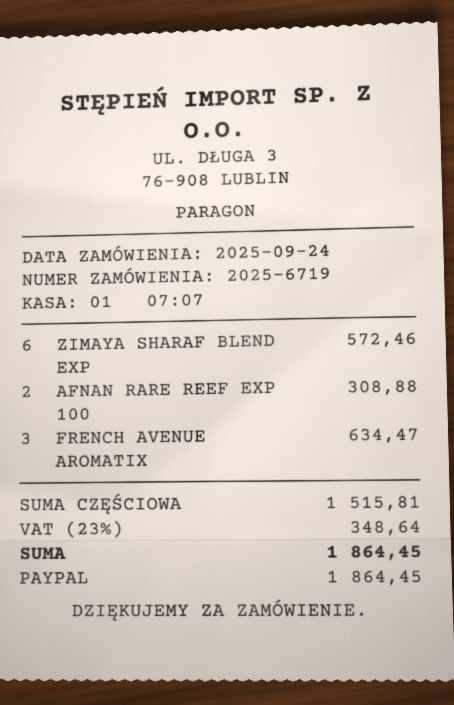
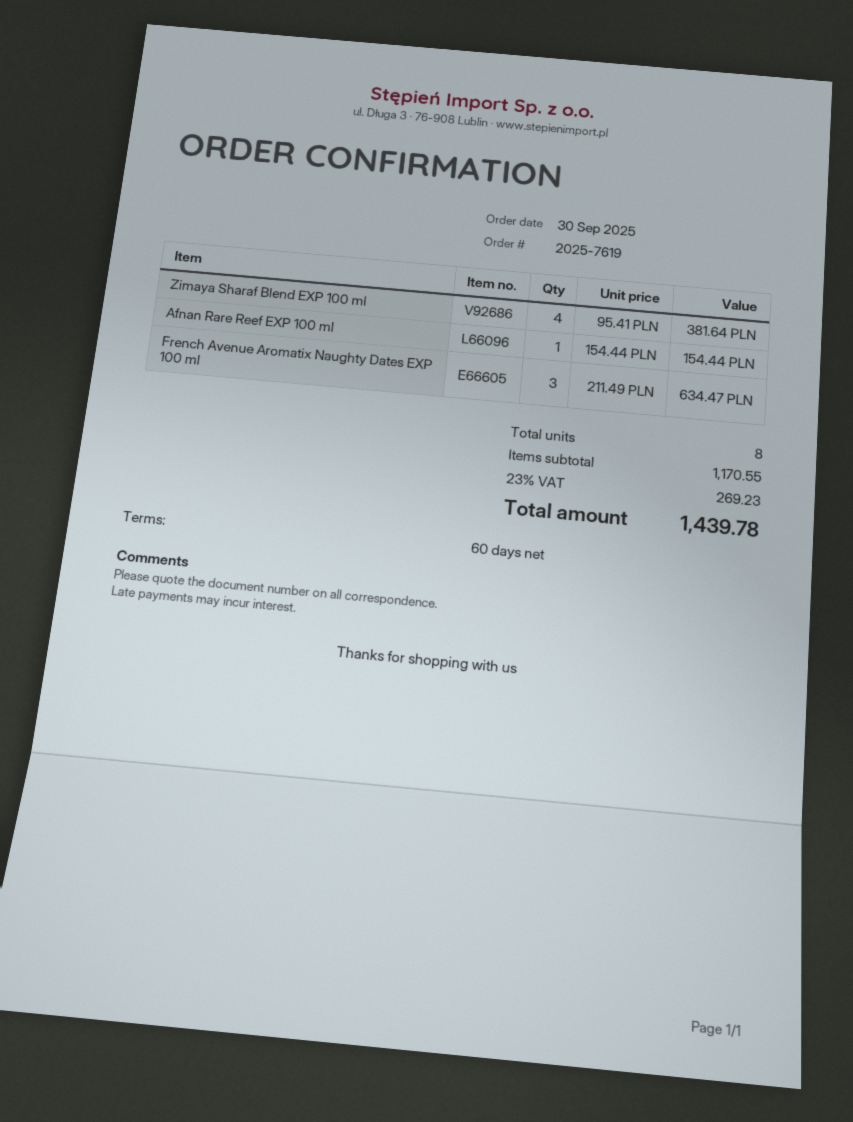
order number: 2025-6719 -> 2025-7619
order date: 2025-09-24 -> 2025-09-30
ZIMAYA SHARAF BLEND EXP: 6 for 572.46 -> 4 for 381.64
AFNAN RARE REEF EXP 100: 2 for 308.88 -> 1 for 154.44
subtotal: 1515.81 -> 1170.55
tax: 23% = 348.64 -> 23% = 269.23
total: 1864.45 -> 1439.78

